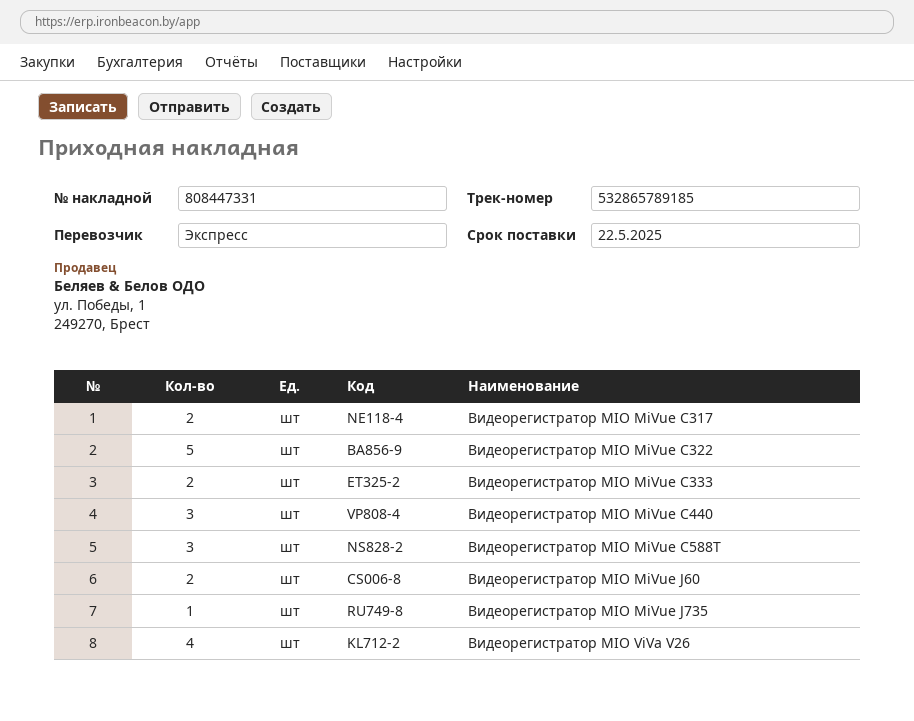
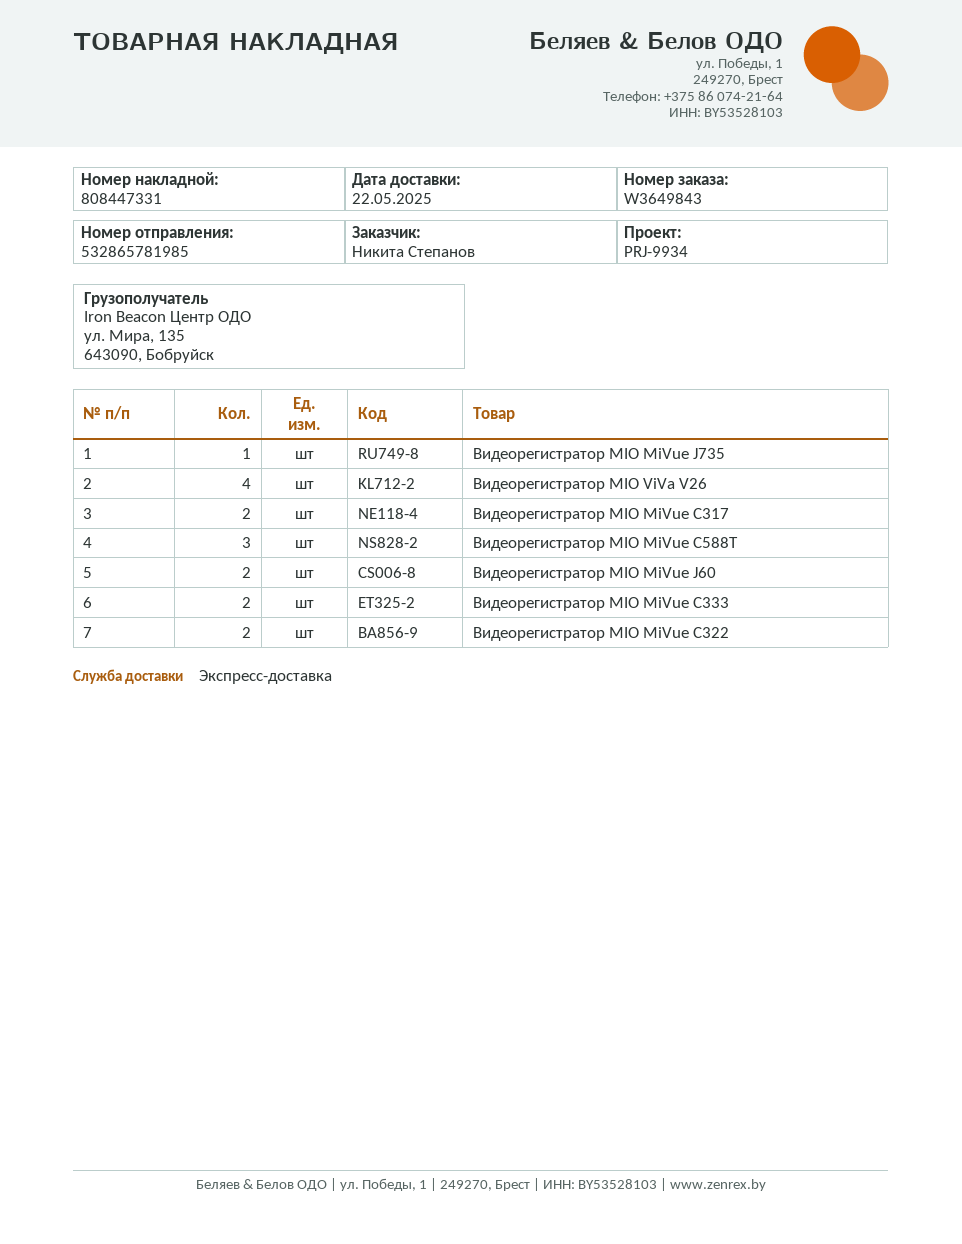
tracking number: 532865789185 -> 532865781985
Видеорегистратор MIO MiVue C322: 5 -> 2
Видеорегистратор MIO MiVue C440: 3 -> none

